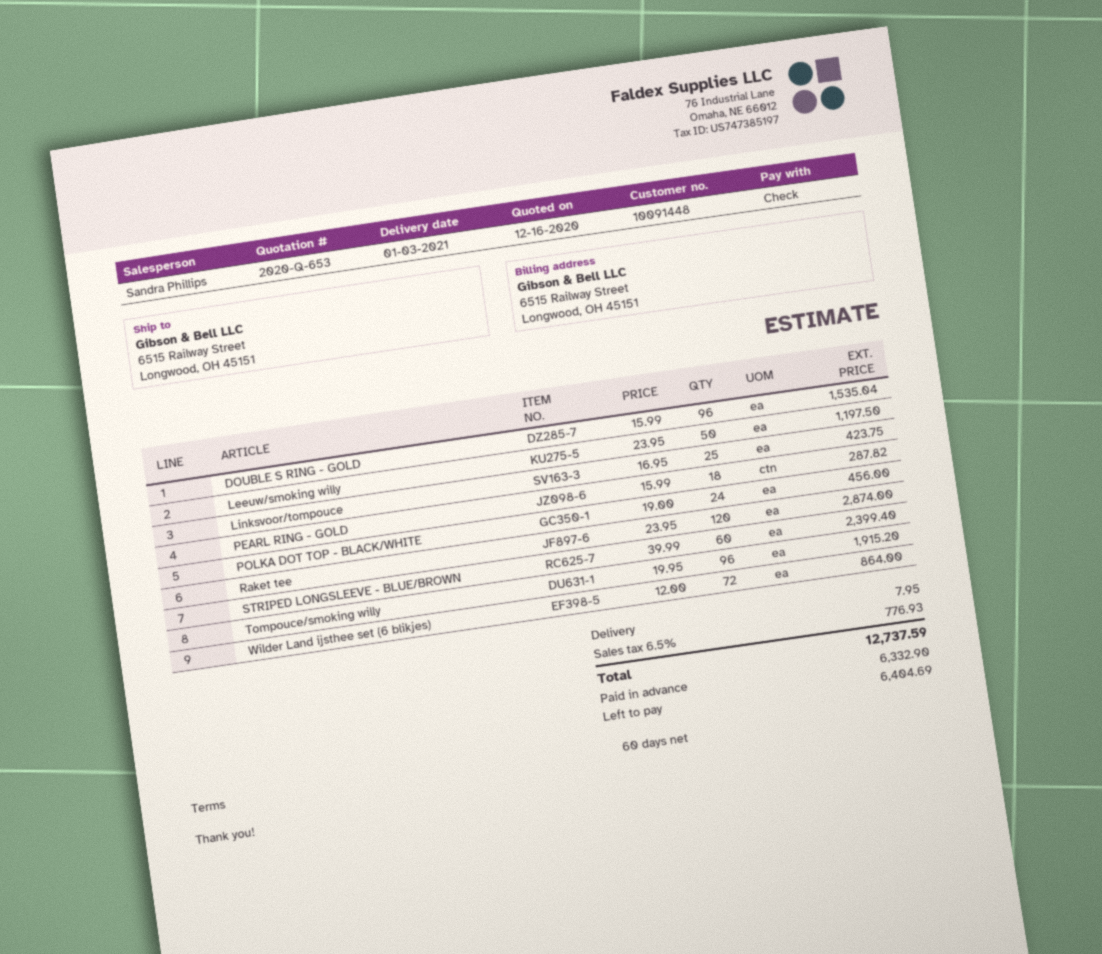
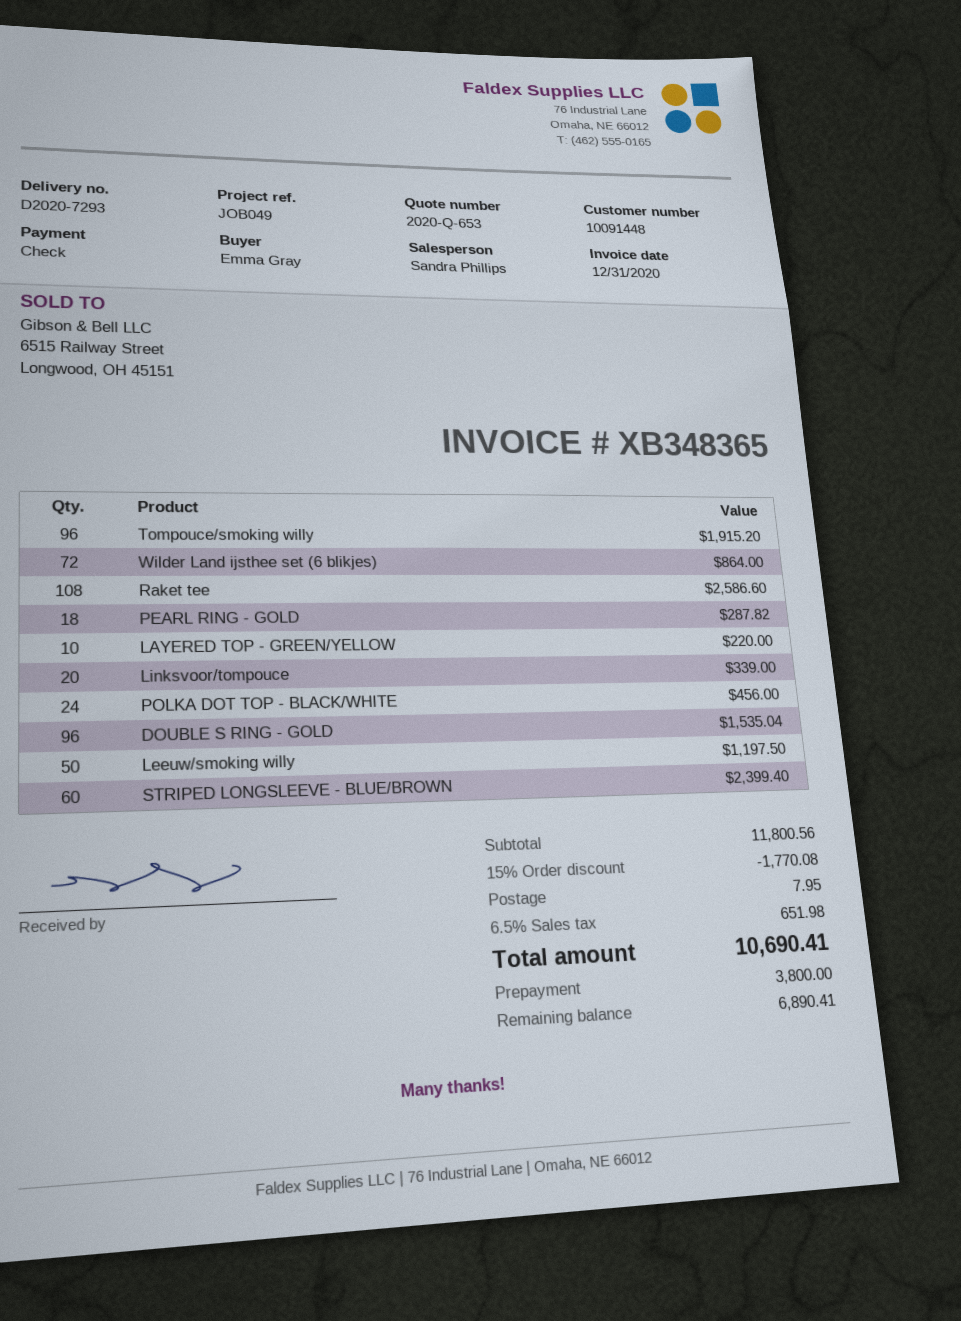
Linksvoor/tompouce: 25 for 423.75 -> 20 for 339.00
Raket tee: 120 for 2874.00 -> 108 for 2586.60
LAYERED TOP - GREEN/YELLOW: none -> 10 for 220.00
discount: none -> 15% = 1770.08
tax: 6.5% = 776.93 -> 6.5% = 651.98
total: 12737.59 -> 10690.41
deposit: 6332.90 -> 3800.00
balance: 6404.69 -> 6890.41

